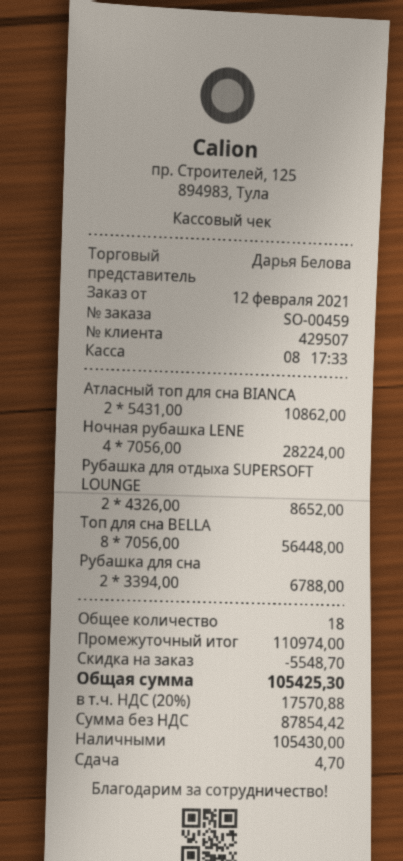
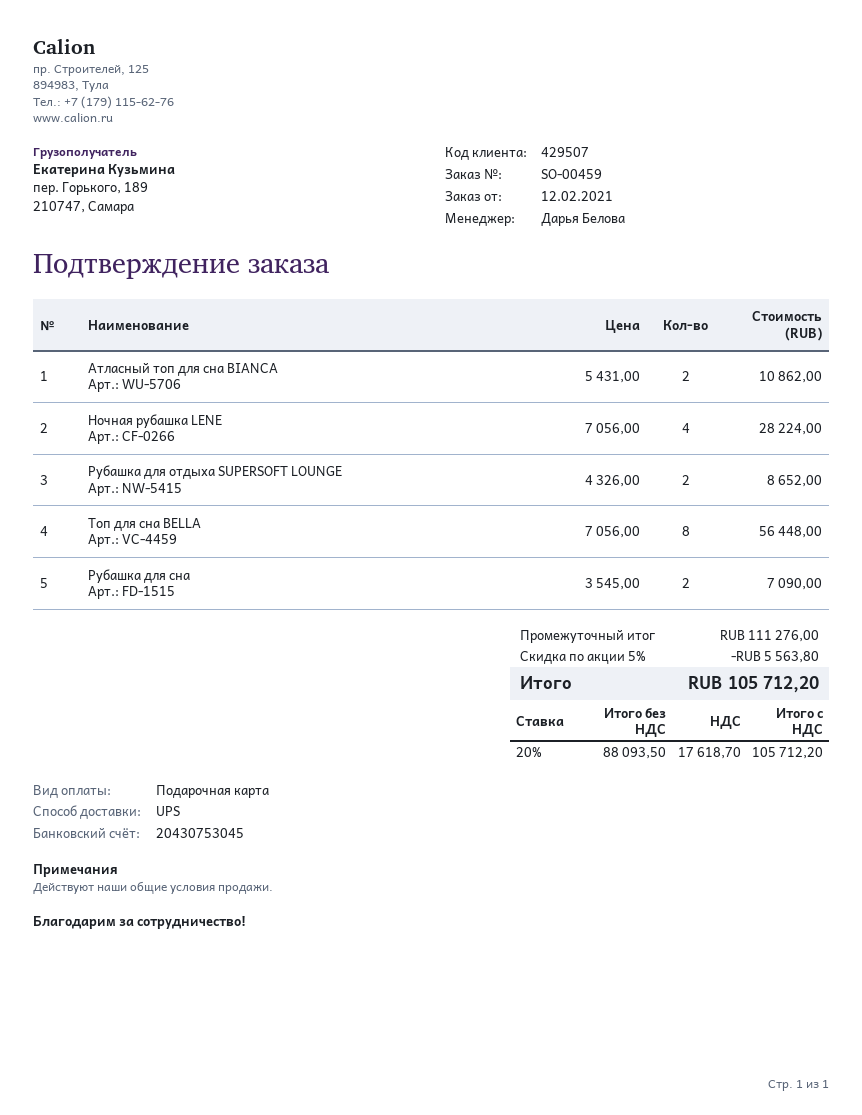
payment method: cash -> gift card
Рубашка для сна: 2 x 3394.00 = 6788.00 -> 2 x 3545.00 = 7090.00
subtotal: 110974.00 -> 111276.00
discount: 5548.70 -> 5563.80
net: 87854.42 -> 88093.50
tax: 20% = 17570.88 -> 20% = 17618.70
total: 105425.30 -> 105712.20

